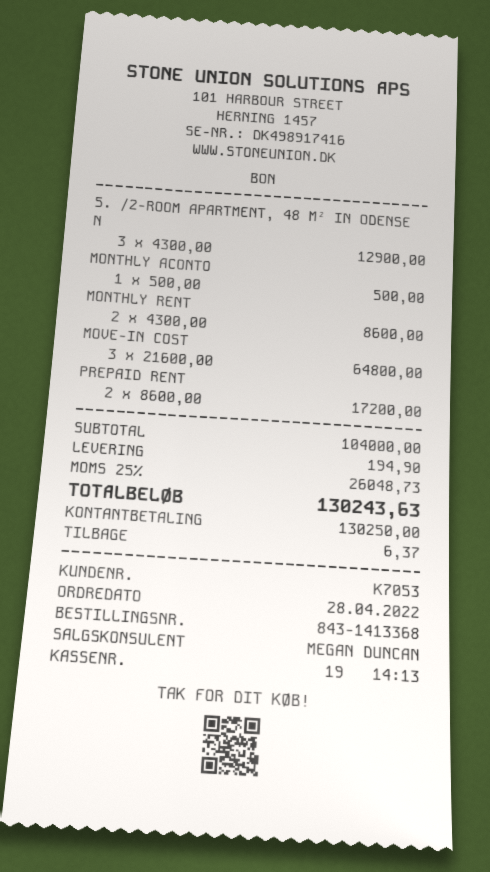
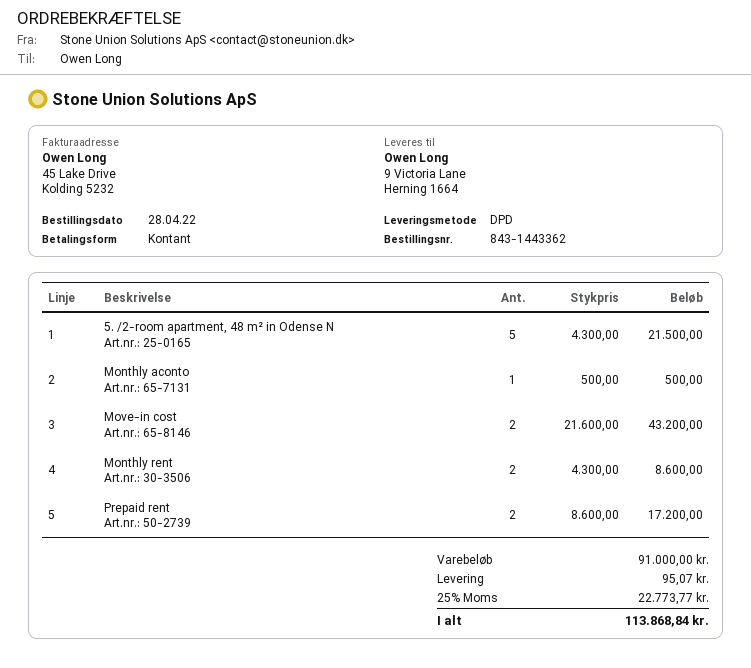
order number: 843-1413368 -> 843-1443362
5. /2-ROOM APARTMENT, 48 M² IN ODENSE N: 3 x 4300.00 = 12900.00 -> 5 x 4300.00 = 21500.00
MOVE-IN COST: 3 x 21600.00 = 64800.00 -> 2 x 21600.00 = 43200.00
subtotal: 104000.00 -> 91000.00
shipping: 194.90 -> 95.07
tax: 25% = 26048.73 -> 25% = 22773.77
total: 130243.63 -> 113868.84

